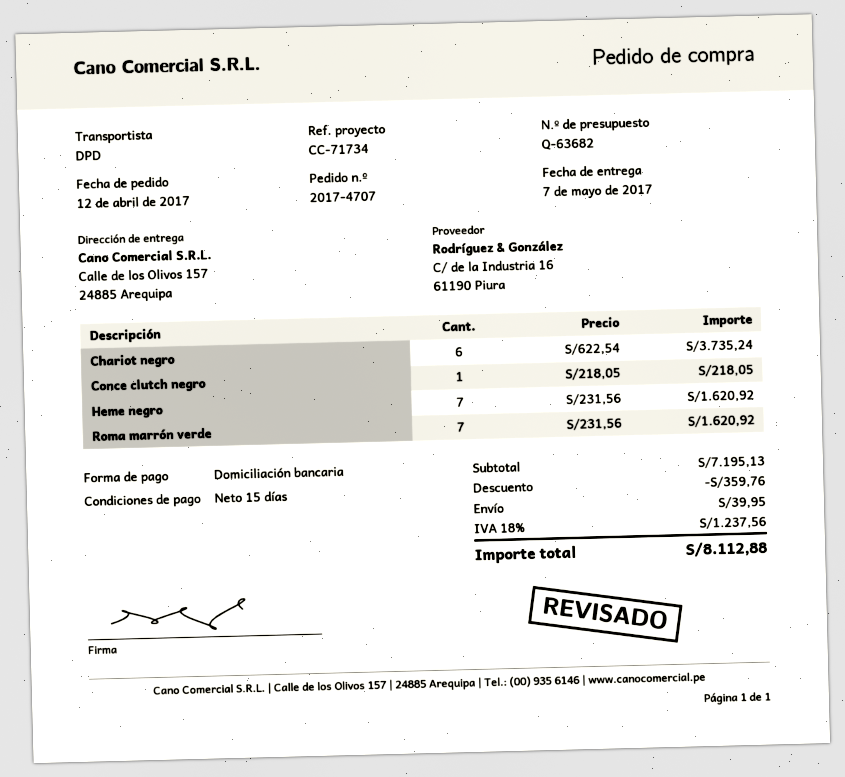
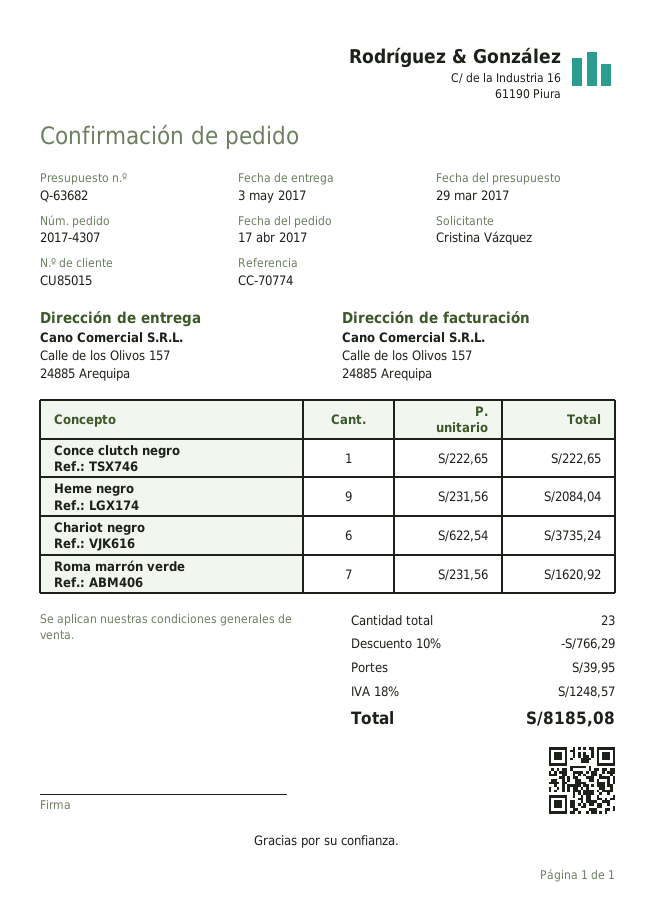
order number: 2017-4707 -> 2017-4307
order date: 2017-04-12 -> 2017-04-17
delivery date: 2017-05-07 -> 2017-05-03
reference: CC-71734 -> CC-70774
Conce clutch negro: 1 x 218.05 = 218.05 -> 1 x 222.65 = 222.65
Heme negro: 7 x 231.56 = 1620.92 -> 9 x 231.56 = 2084.04
discount: 359.76 -> 766.29
tax: 18% = 1237.56 -> 18% = 1248.57
total: 8112.88 -> 8185.08

